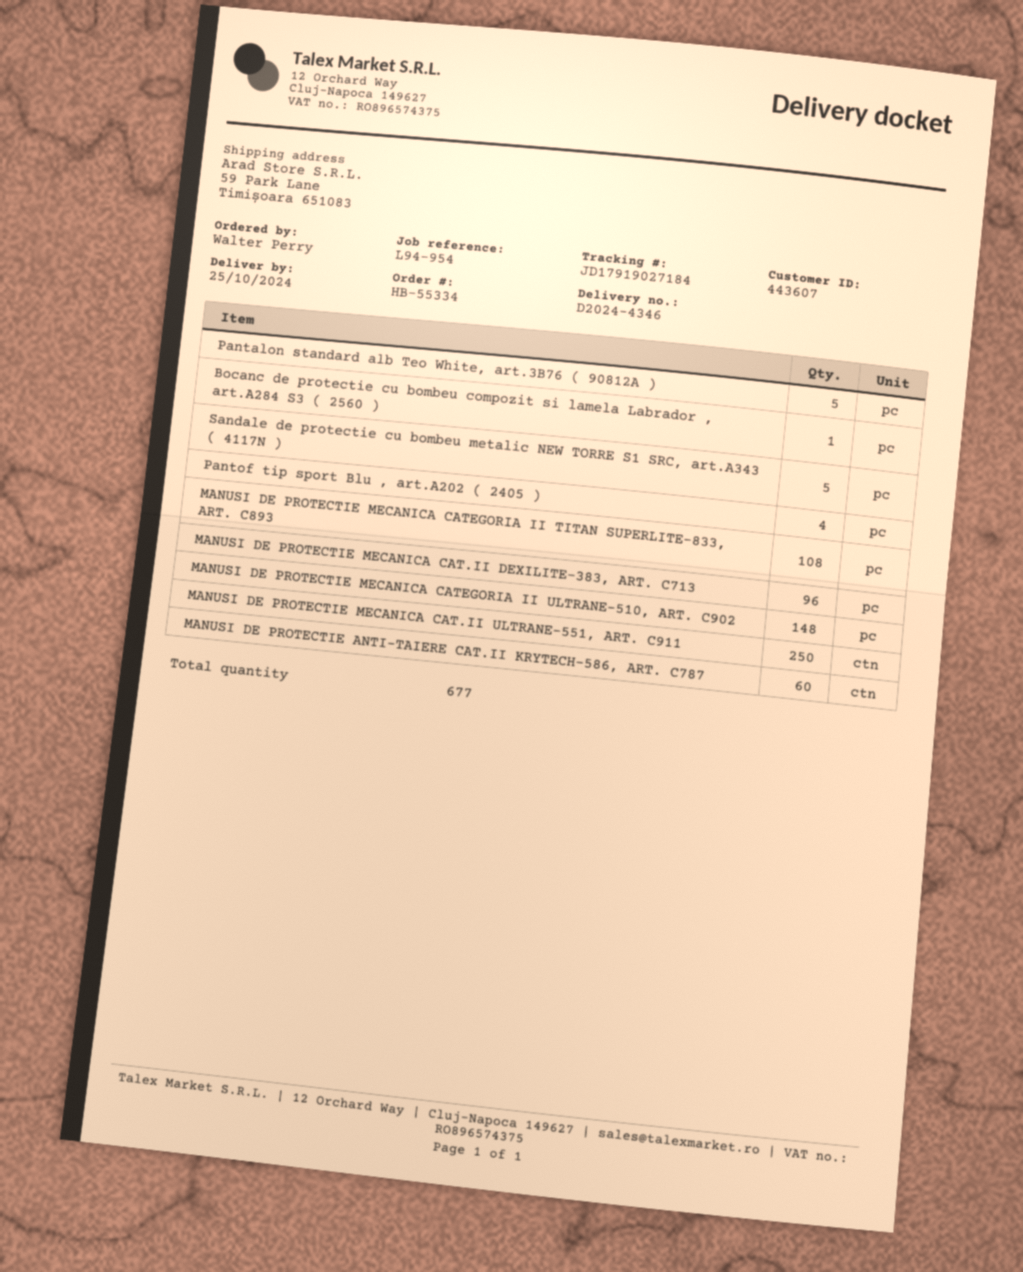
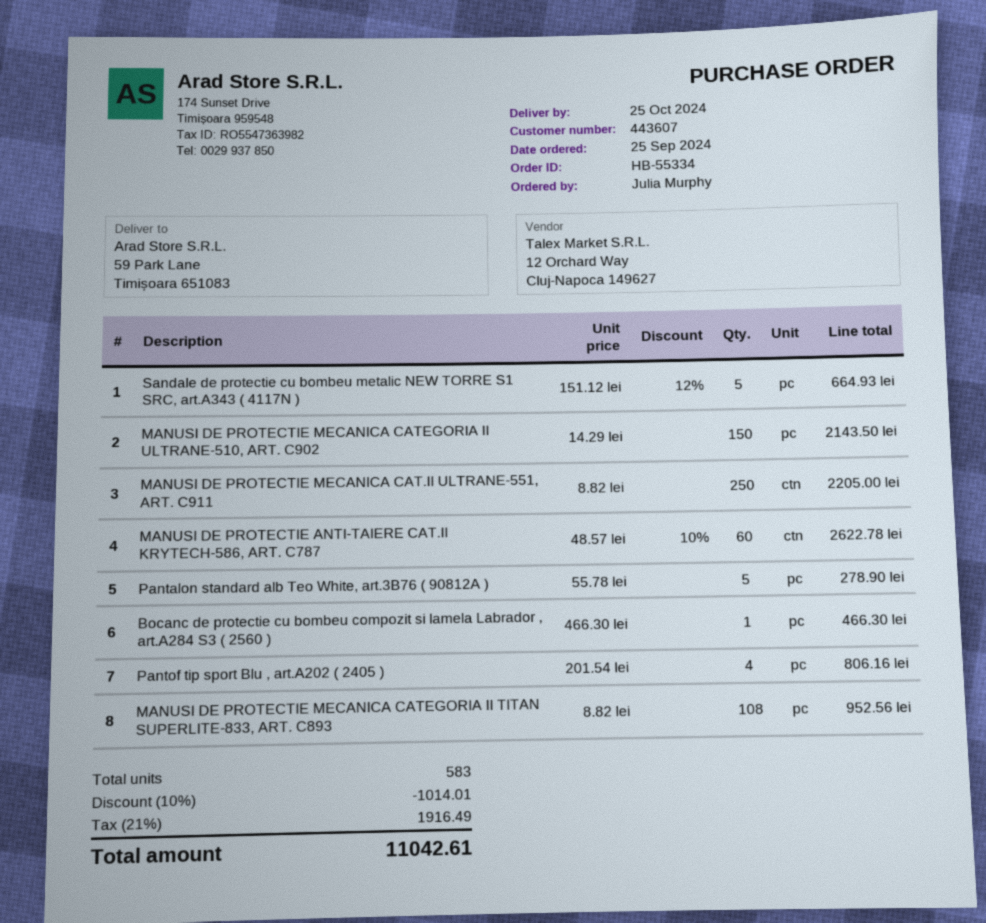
ordered by: Walter Perry -> Julia Murphy
MANUSI DE PROTECTIE MECANICA CAT.II DEXILITE-383, ART. C713: 96 -> none
MANUSI DE PROTECTIE MECANICA CATEGORIA II ULTRANE-510, ART. C902: 148 -> 150
total quantity: 677 -> 583

